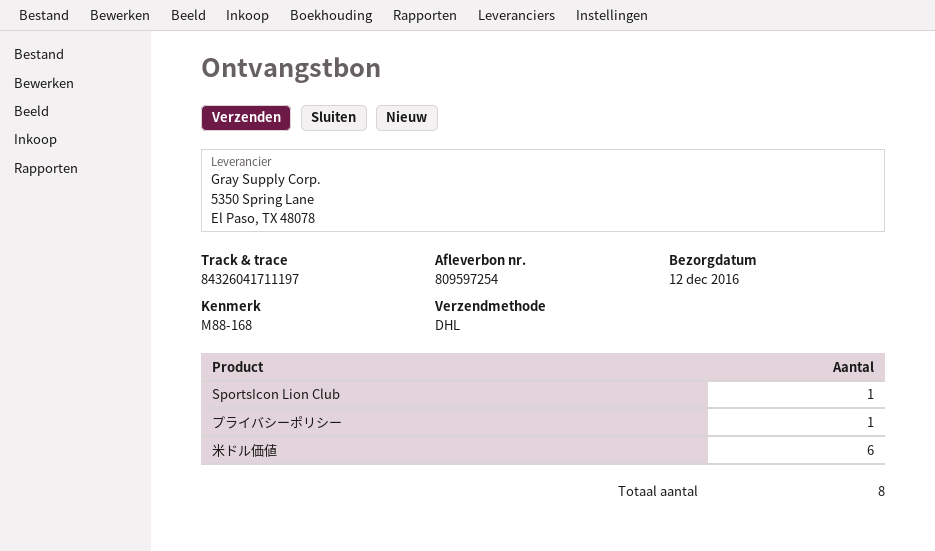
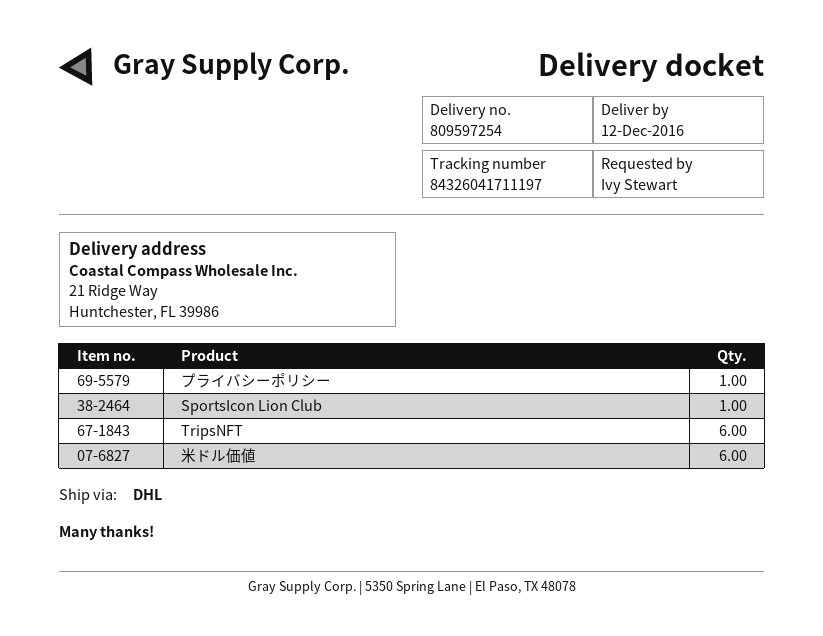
TripsNFT: none -> 6

